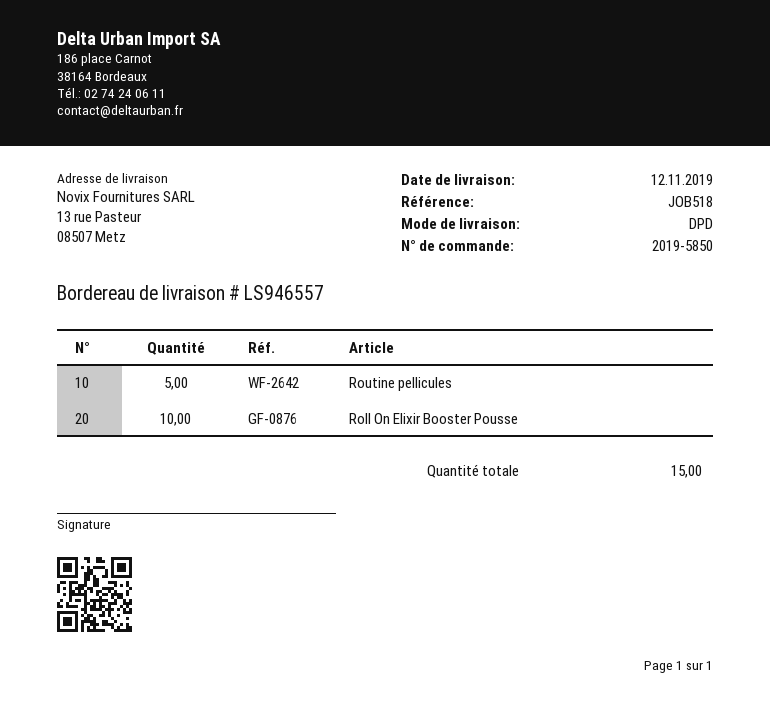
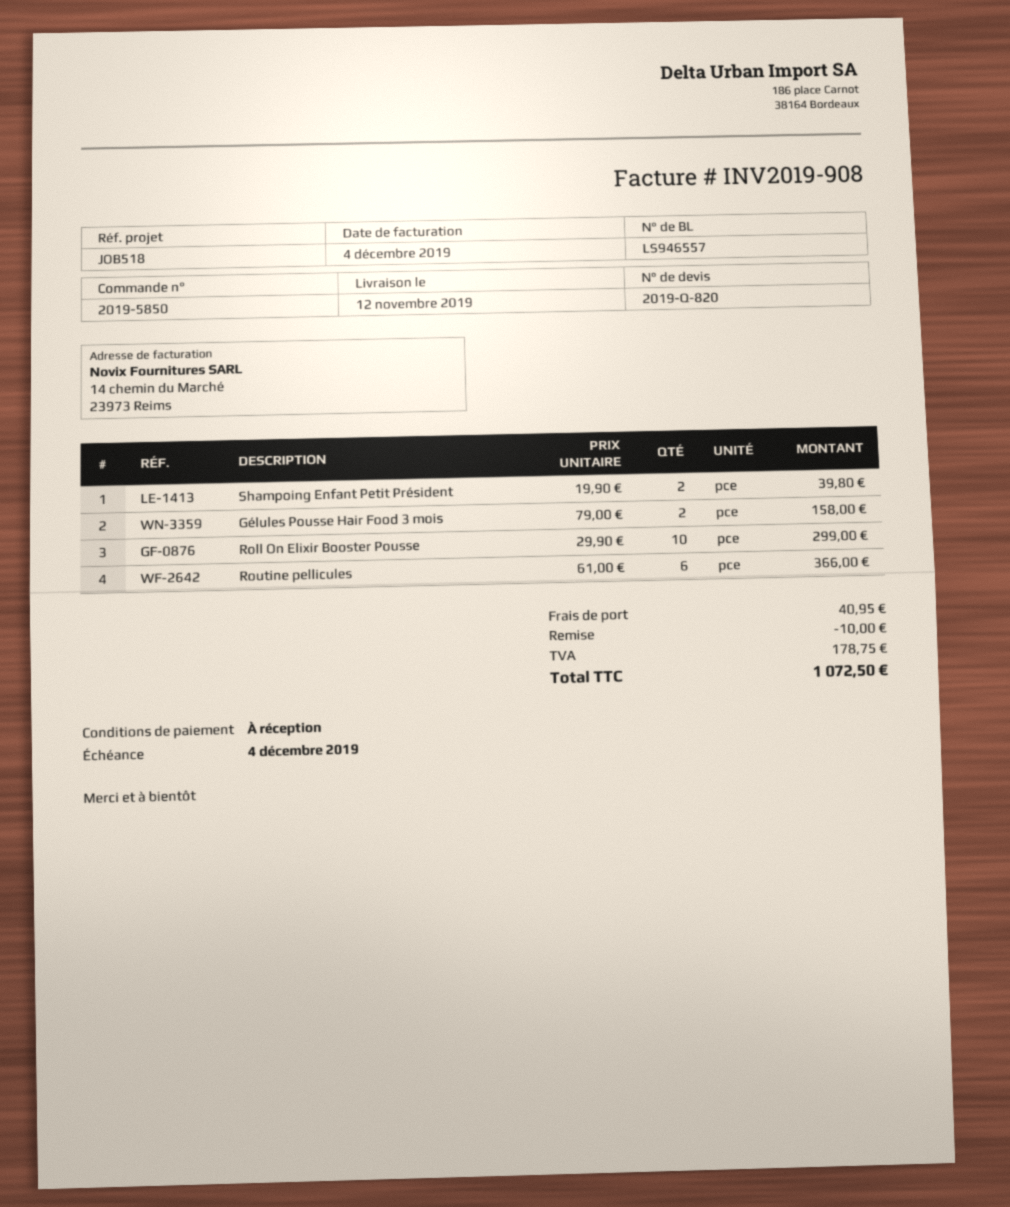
Routine pellicules: 5 -> 6
Shampoing Enfant Petit Président: none -> 2
Gélules Pousse Hair Food 3 mois: none -> 2

